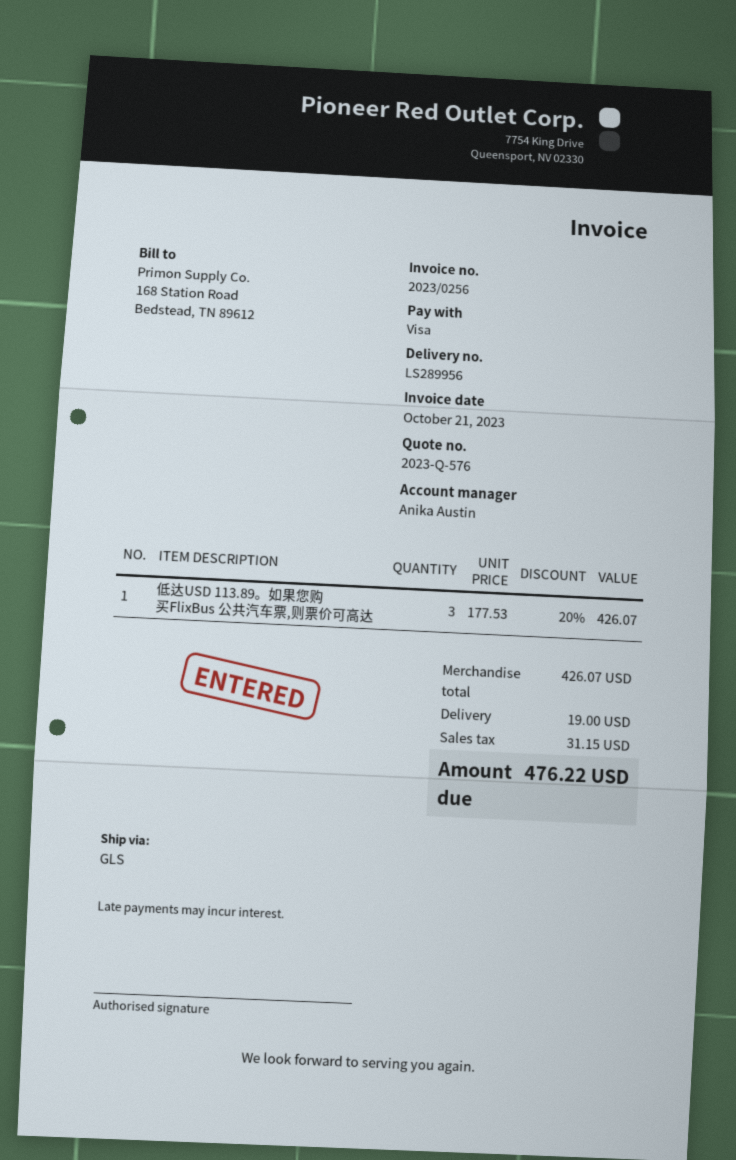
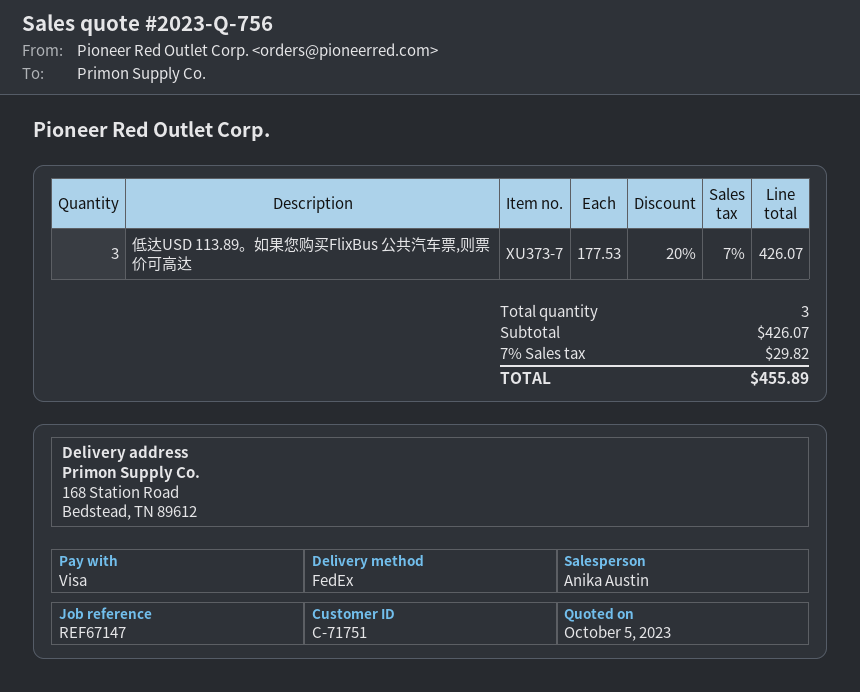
quote number: 2023-Q-576 -> 2023-Q-756
shipping method: GLS -> FedEx
shipping: 19.00 -> none
tax: 31.15 -> 29.82
total: 476.22 -> 455.89

